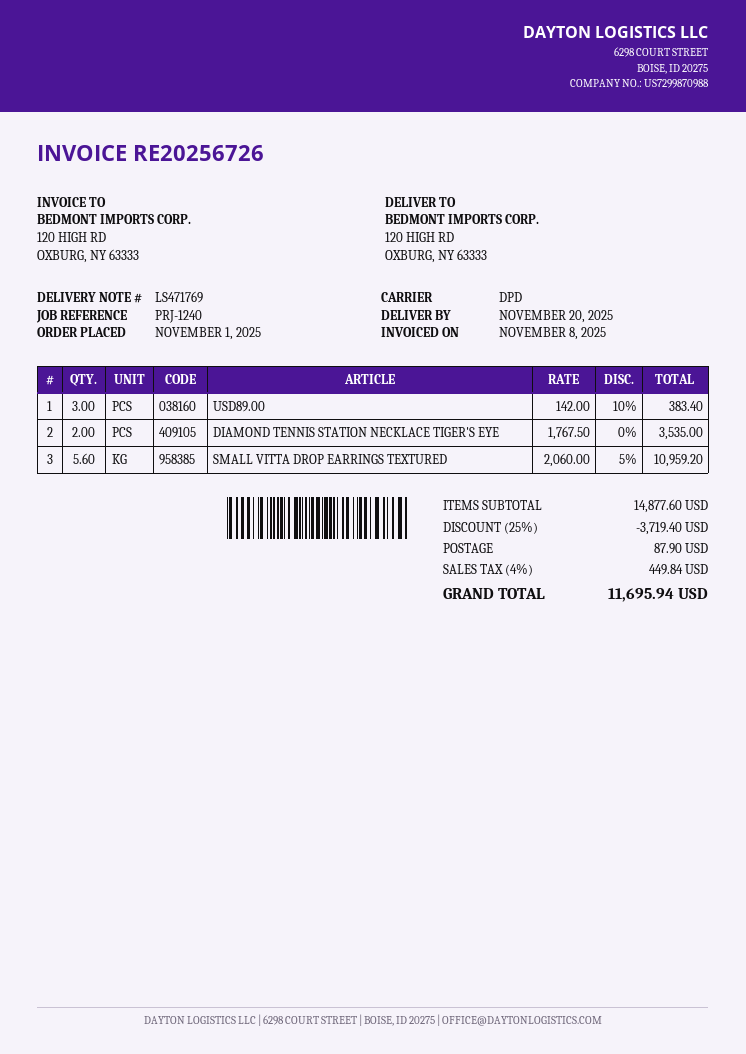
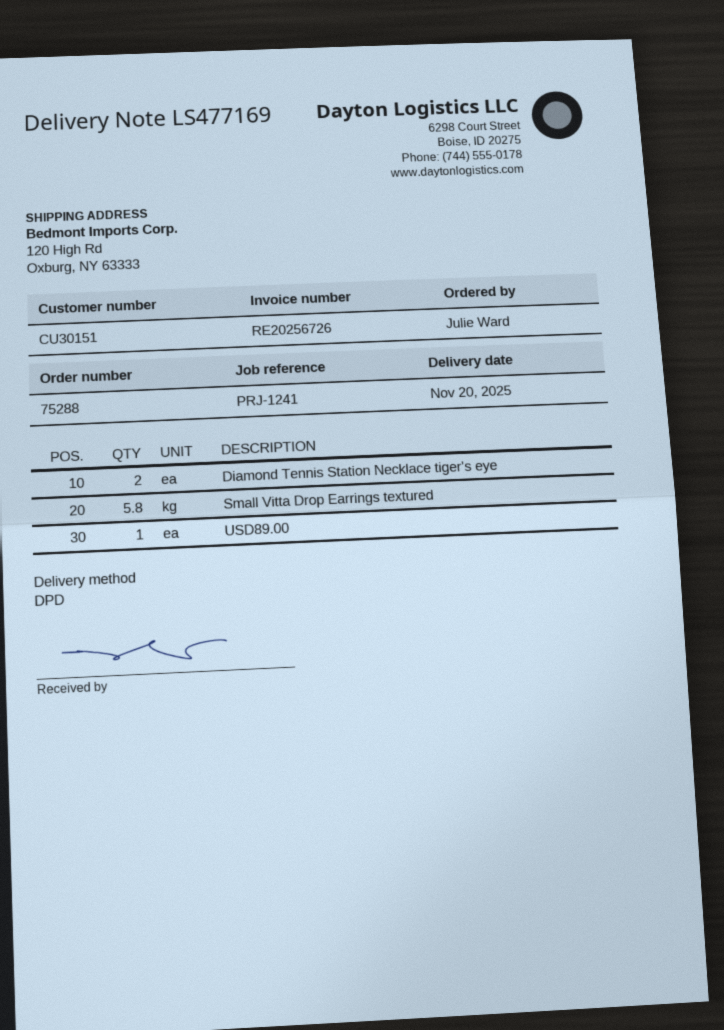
delivery note number: LS471769 -> LS477169
reference: PRJ-1240 -> PRJ-1241
USD89.00: 3 -> 1
SMALL VITTA DROP EARRINGS TEXTURED: 5.6 -> 5.8

